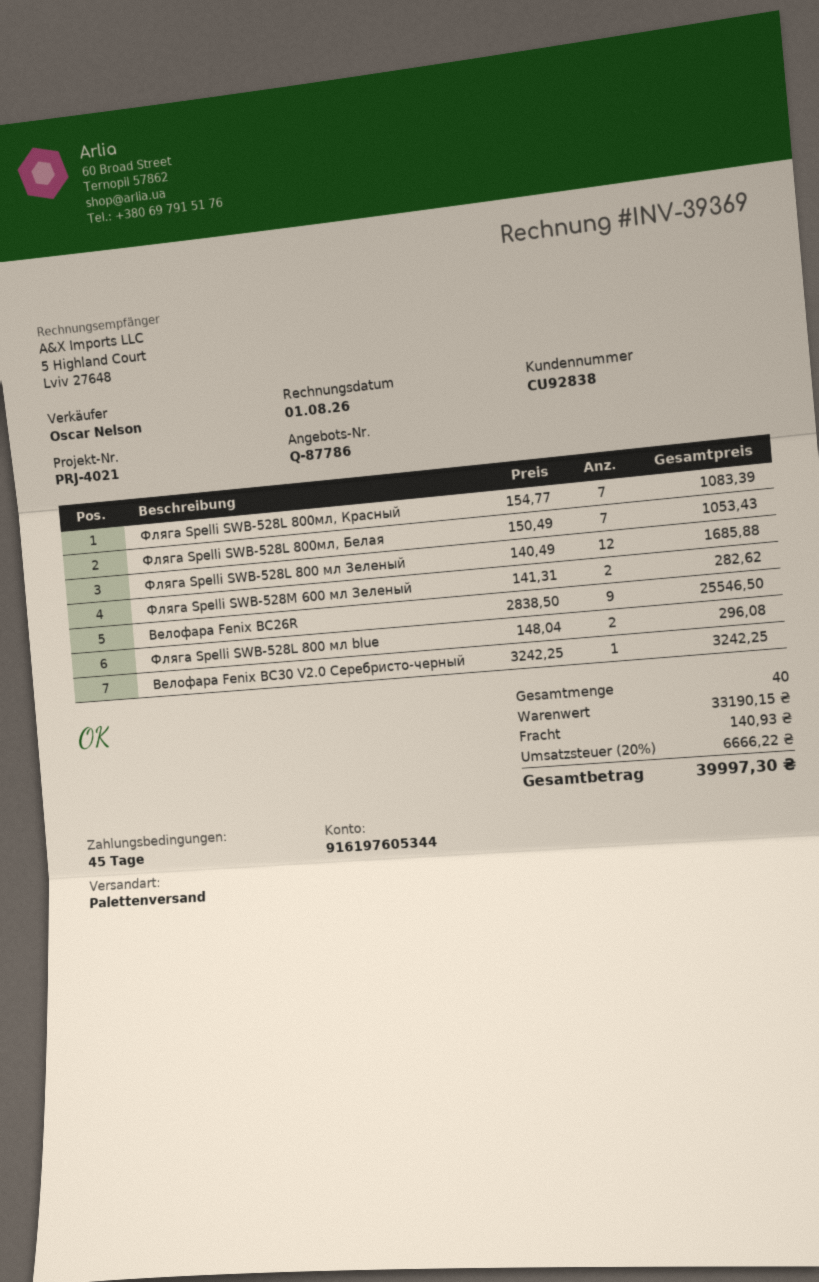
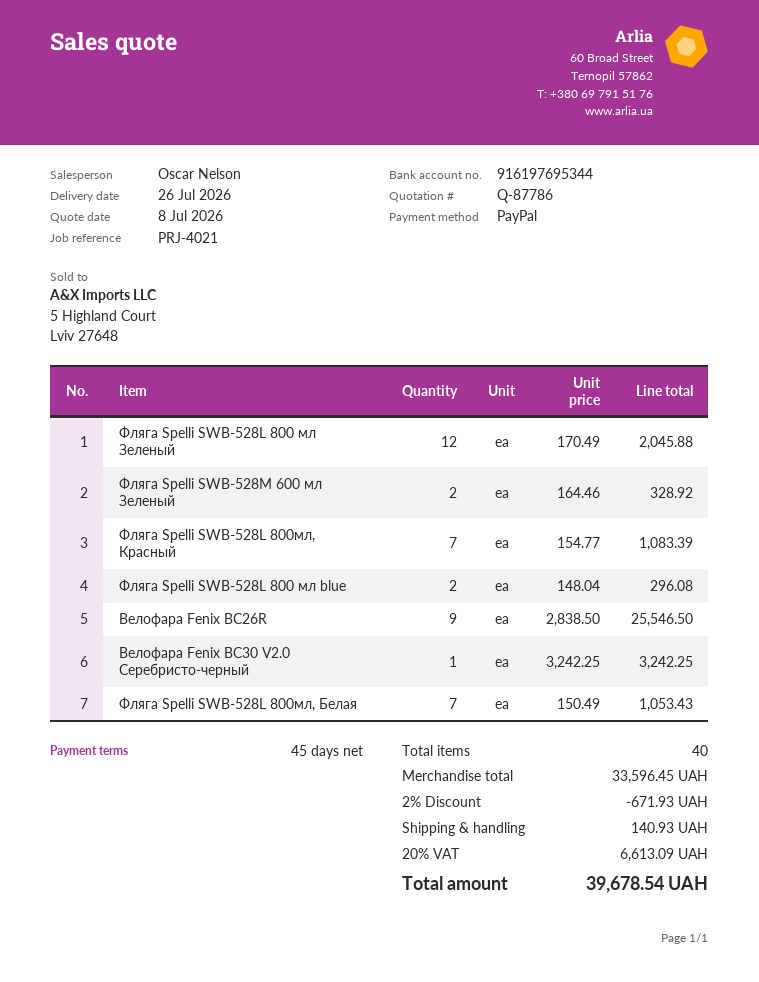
bank account: 916197605344 -> 916197695344
Фляга Spelli SWB-528L 800 мл Зеленый: 12 x 140.49 = 1685.88 -> 12 x 170.49 = 2045.88
Фляга Spelli SWB-528M 600 мл Зеленый: 2 x 141.31 = 282.62 -> 2 x 164.46 = 328.92
subtotal: 33190.15 -> 33596.45
discount: none -> 2% = 671.93
tax: 20% = 6666.22 -> 20% = 6613.09
total: 39997.30 -> 39678.54

